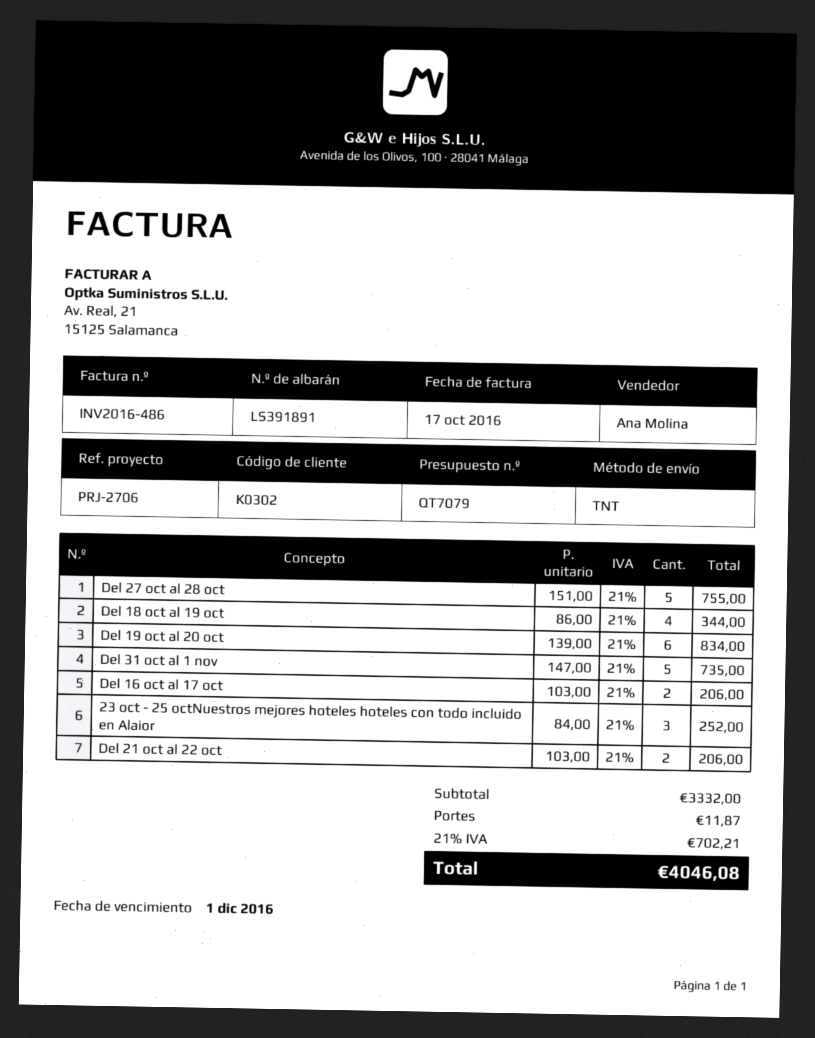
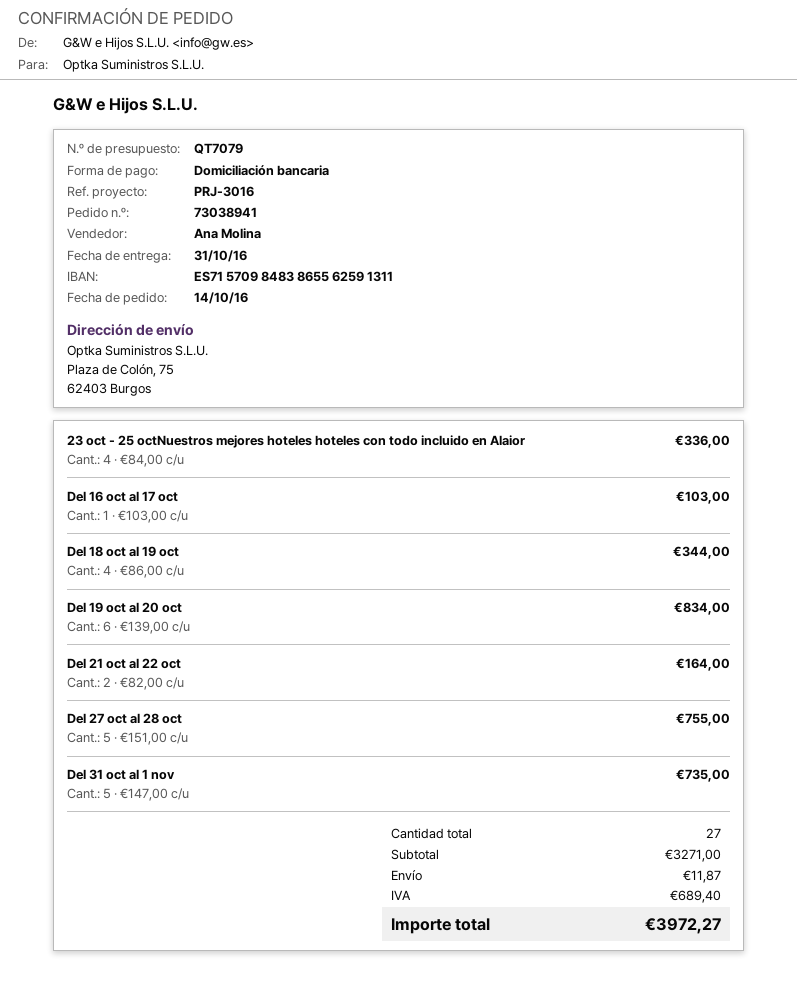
reference: PRJ-2706 -> PRJ-3016
Del 16 oct al 17 oct: 2 x 103.00 = 206.00 -> 1 x 103.00 = 103.00
23 oct - 25 octNuestros mejores hoteles hoteles con todo incluido en Alaior: 3 x 84.00 = 252.00 -> 4 x 84.00 = 336.00
Del 21 oct al 22 oct: 2 x 103.00 = 206.00 -> 2 x 82.00 = 164.00
subtotal: 3332.00 -> 3271.00
tax: 702.21 -> 689.40
total: 4046.08 -> 3972.27

